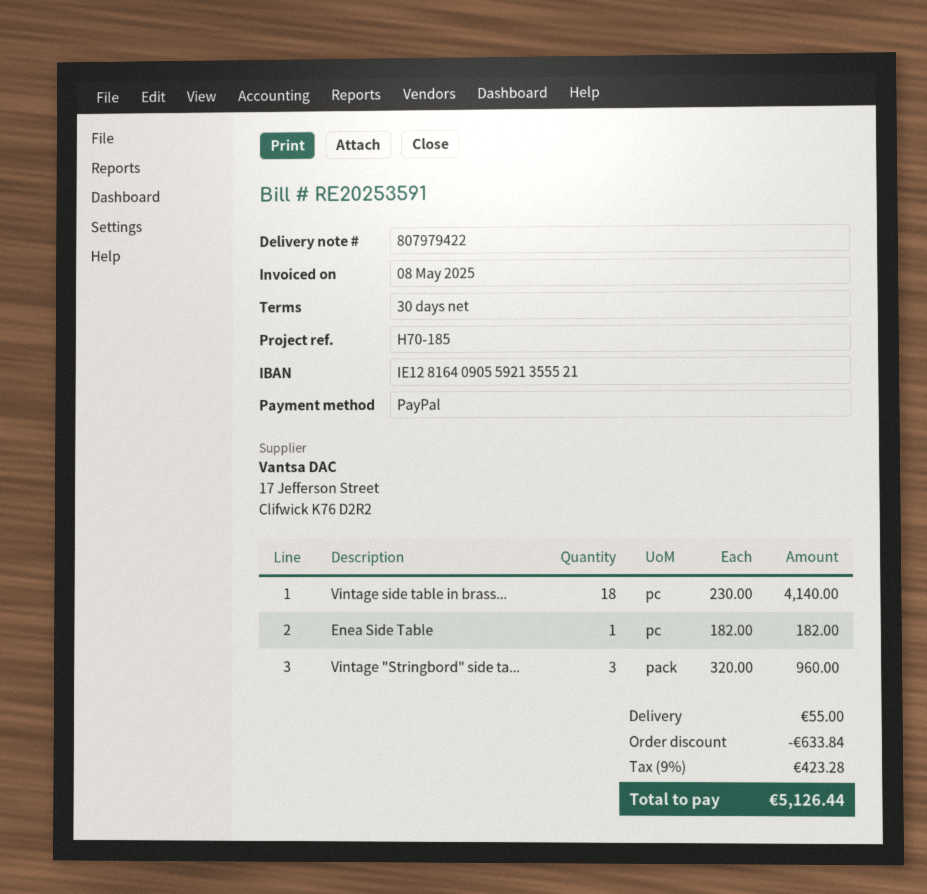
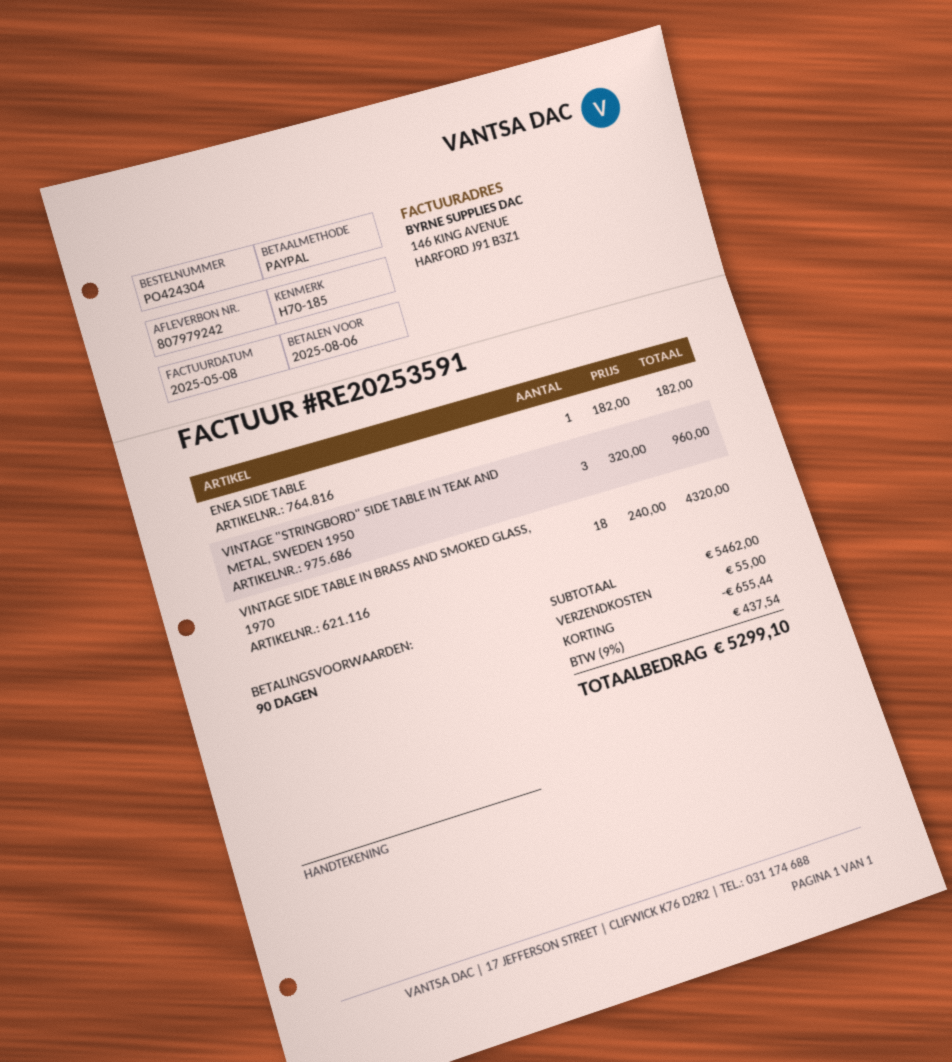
delivery note number: 807979422 -> 807979242
payment terms: 30 days -> 90 days
Vintage side table in brass...: 18 x 230.00 = 4140.00 -> 18 x 240.00 = 4320.00
discount: 633.84 -> 655.44
tax: 9% = 423.28 -> 9% = 437.54
total: 5126.44 -> 5299.10

